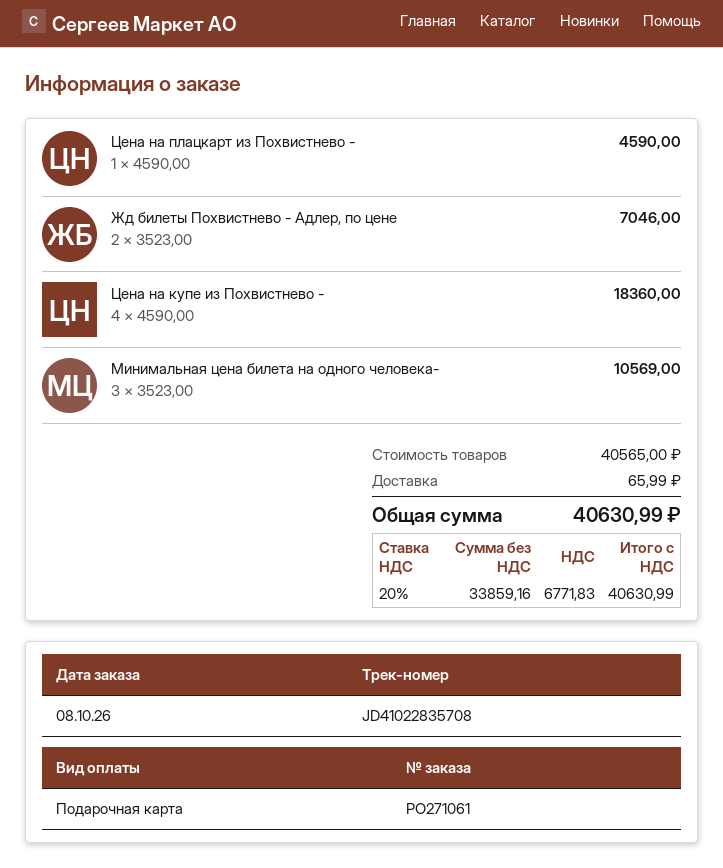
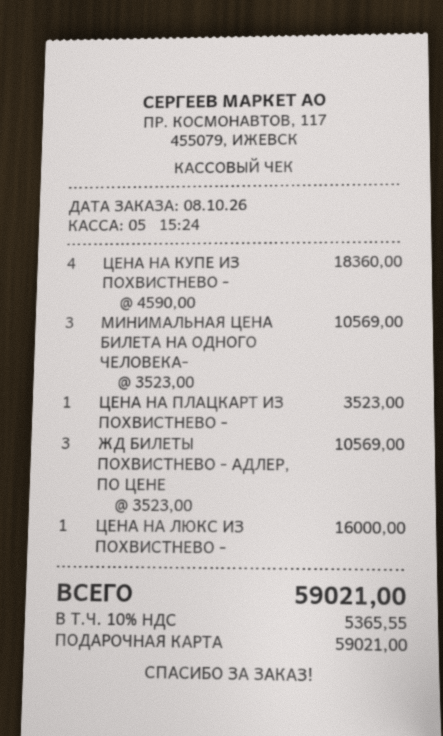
Цена на плацкарт из Похвистнево -: 1 x 4590.00 = 4590.00 -> 1 x 3523.00 = 3523.00
Жд билеты Похвистнево - Адлер, по цене: 2 x 3523.00 = 7046.00 -> 3 x 3523.00 = 10569.00
ЦЕНА НА ЛЮКС ИЗ ПОХВИСТНЕВО -: none -> 1 x 16000.00 = 16000.00
shipping: 65.99 -> none
tax: 20% = 6771.83 -> 10% = 5365.55
total: 40630.99 -> 59021.00

